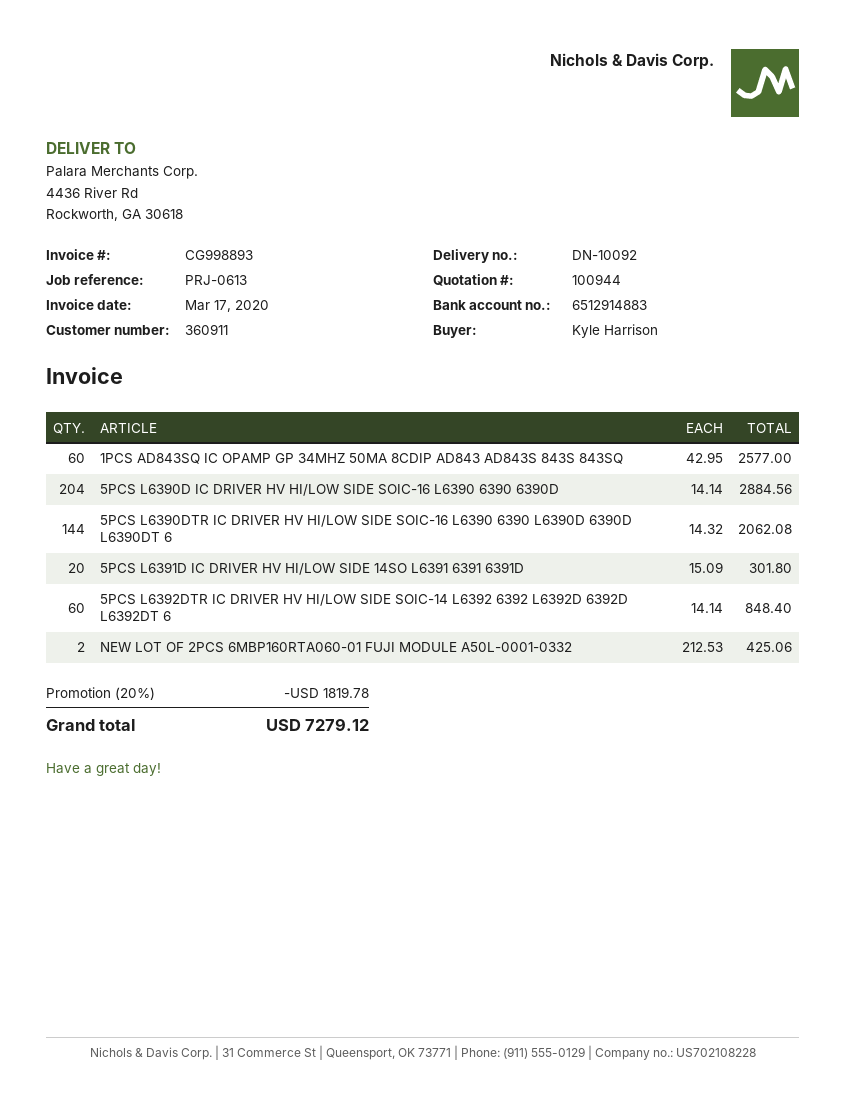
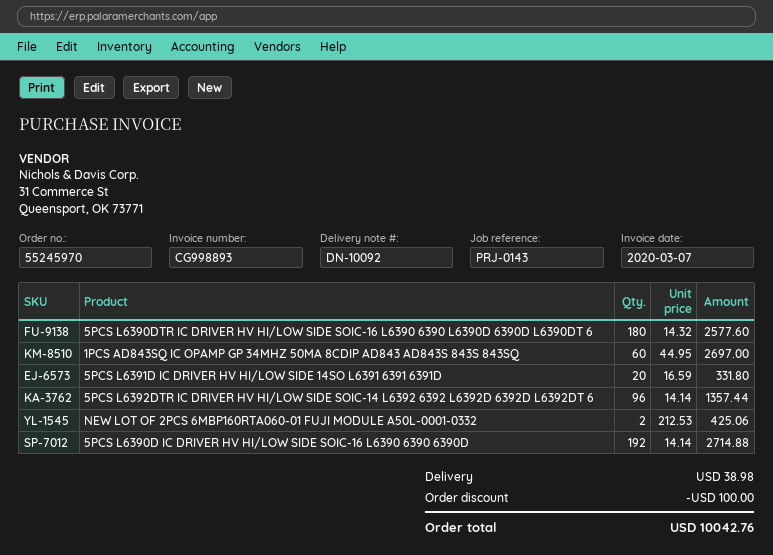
invoice date: 2020-03-17 -> 2020-03-07
reference: PRJ-0613 -> PRJ-0143
1PCS AD843SQ IC OPAMP GP 34MHZ 50MA 8CDIP AD843 AD843S 843S 843SQ: 60 x 42.95 = 2577.00 -> 60 x 44.95 = 2697.00
5PCS L6390D IC DRIVER HV HI/LOW SIDE SOIC-16 L6390 6390 6390D: 204 x 14.14 = 2884.56 -> 192 x 14.14 = 2714.88
5PCS L6390DTR IC DRIVER HV HI/LOW SIDE SOIC-16 L6390 6390 L6390D 6390D L6390DT 6: 144 x 14.32 = 2062.08 -> 180 x 14.32 = 2577.60
5PCS L6391D IC DRIVER HV HI/LOW SIDE 14SO L6391 6391 6391D: 20 x 15.09 = 301.80 -> 20 x 16.59 = 331.80
5PCS L6392DTR IC DRIVER HV HI/LOW SIDE SOIC-14 L6392 6392 L6392D 6392D L6392DT 6: 60 x 14.14 = 848.40 -> 96 x 14.14 = 1357.44
discount: 1819.78 -> 100.00
shipping: none -> 38.98
total: 7279.12 -> 10042.76

